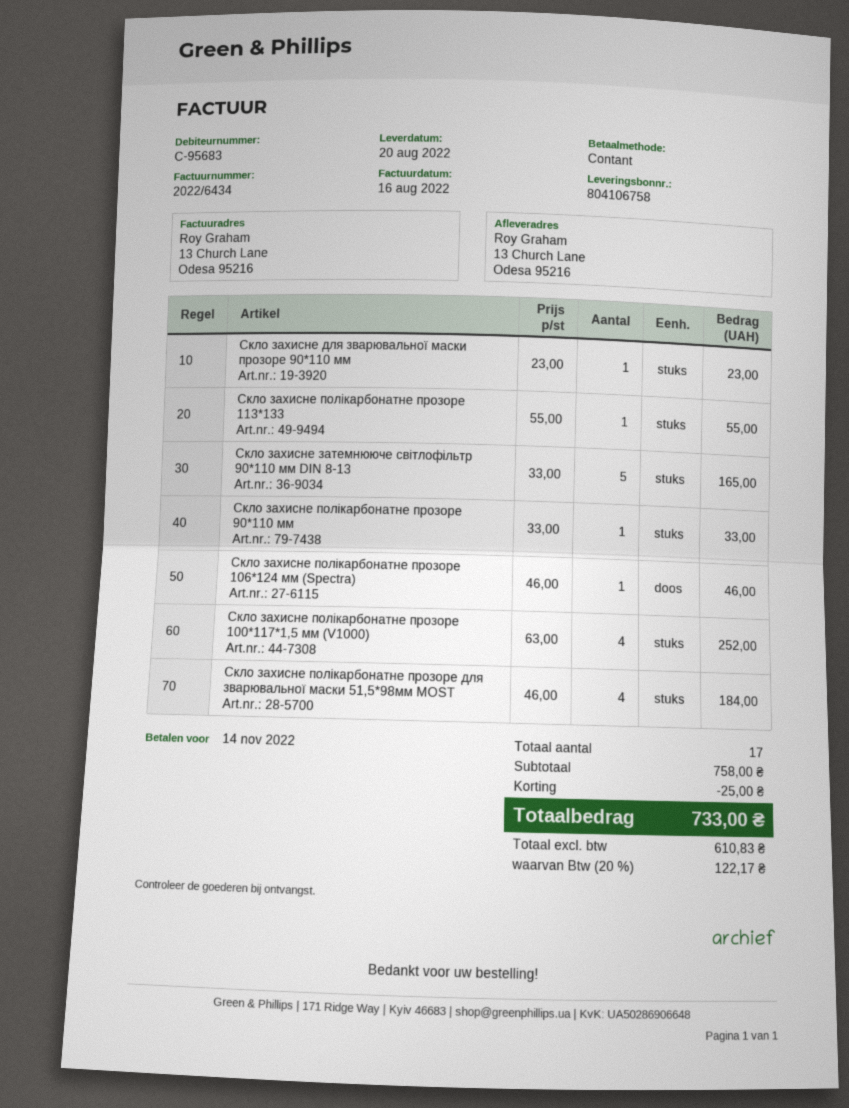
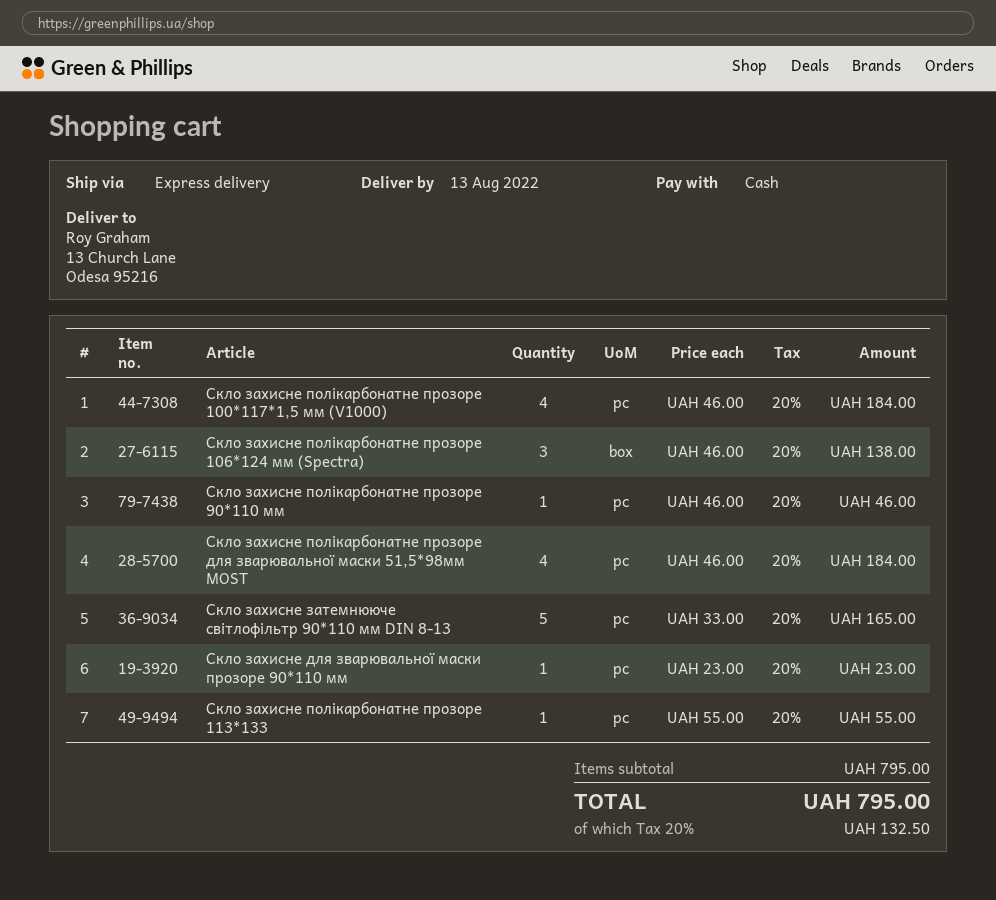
delivery date: 2022-08-20 -> 2022-08-13
Скло захисне полікарбонатне прозоре 90*110 мм: 1 x 33.00 = 33.00 -> 1 x 46.00 = 46.00
Скло захисне полікарбонатне прозоре 106*124 мм (Spectra): 1 x 46.00 = 46.00 -> 3 x 46.00 = 138.00
Скло захисне полікарбонатне прозоре 100*117*1,5 мм (V1000): 4 x 63.00 = 252.00 -> 4 x 46.00 = 184.00
subtotal: 758.00 -> 795.00
discount: 25.00 -> none
tax: 20% = 122.17 -> 20% = 132.50
total: 733.00 -> 795.00

